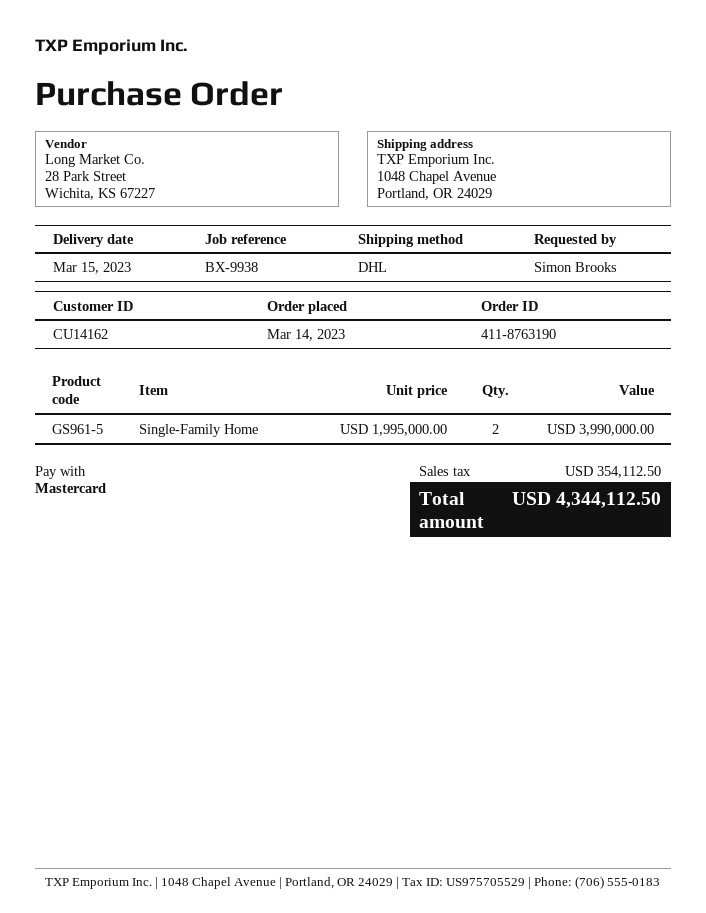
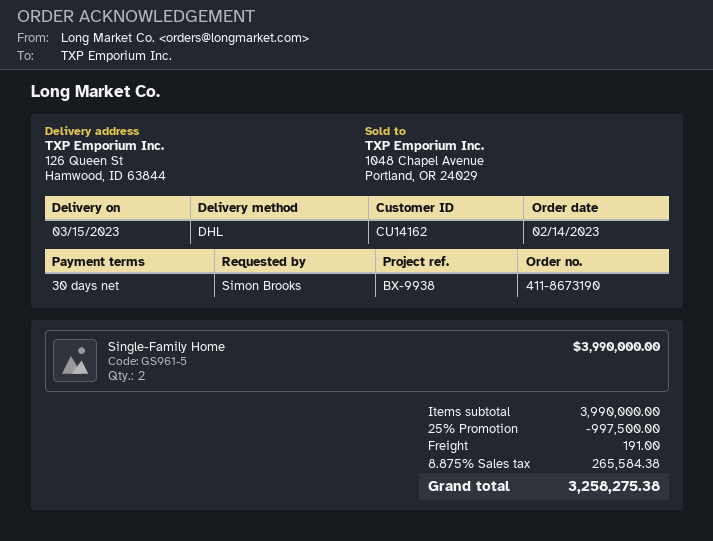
order number: 411-8763190 -> 411-8673190
order date: 2023-03-14 -> 2023-02-14
ship to: 1048 Chapel Avenue, Portland, OR 24029 -> 126 Queen St, Hamwood, ID 63844
discount: none -> 25% = 997500.00
shipping: none -> 191.00
tax: 354112.50 -> 265584.38
total: 4344112.50 -> 3258275.38

